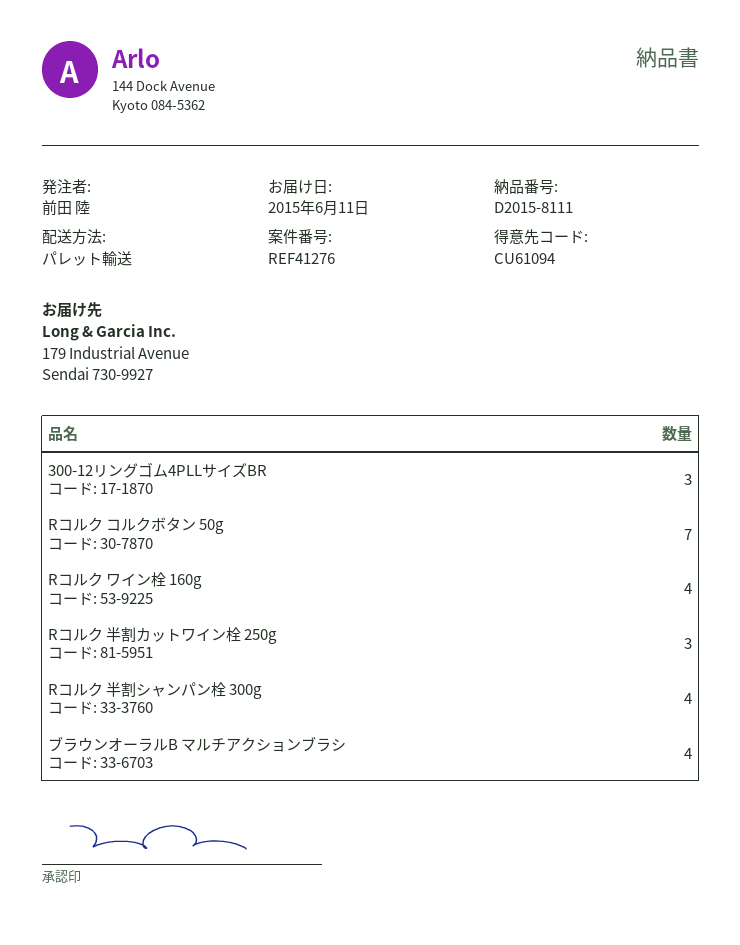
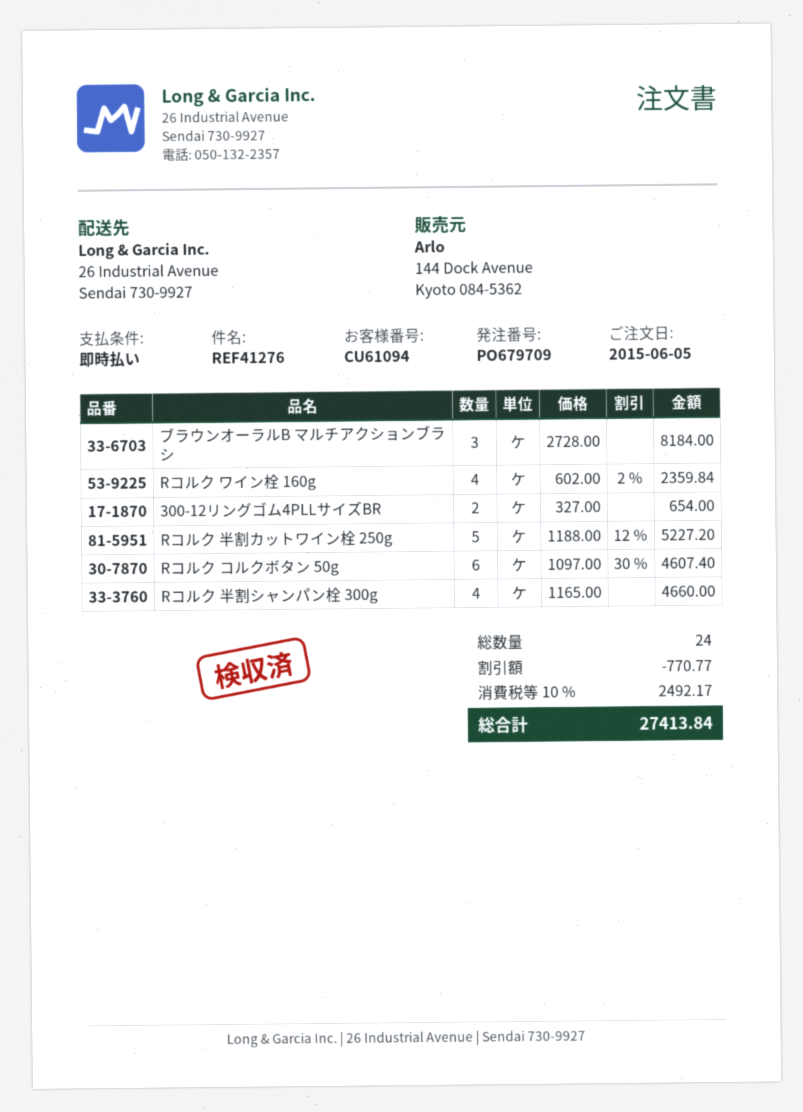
ship to: 179 Industrial Avenue, Sendai 730-9927 -> 26 Industrial Avenue, Sendai 730-9927
300-12リングゴム4PLLサイズBR: 3 -> 2
Rコルク コルクボタン 50g: 7 -> 6
Rコルク 半割カットワイン栓 250g: 3 -> 5
ブラウンオーラルB マルチアクションブラシ: 4 -> 3

